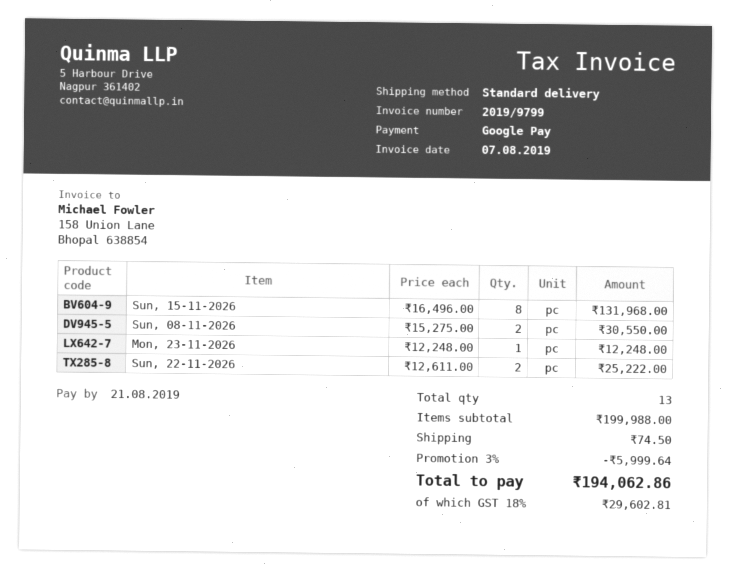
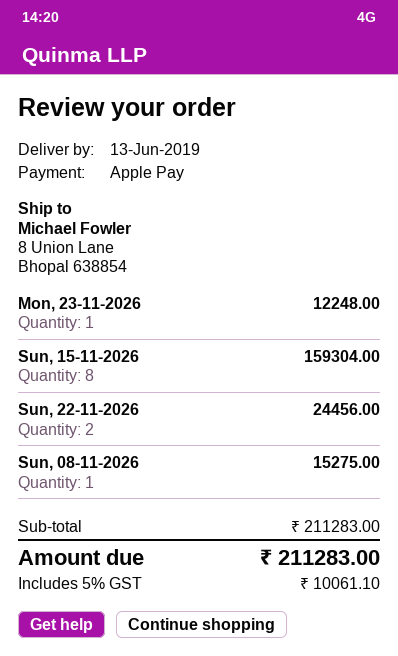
payment method: Google Pay -> Apple Pay
Sun, 15-11-2026: 8 for 131968.00 -> 8 for 159304.00
Sun, 08-11-2026: 2 for 30550.00 -> 1 for 15275.00
Sun, 22-11-2026: 2 for 25222.00 -> 2 for 24456.00
subtotal: 199988.00 -> 211283.00
discount: 3% = 5999.64 -> none
shipping: 74.50 -> none
tax: 18% = 29602.81 -> 5% = 10061.10
total: 194062.86 -> 211283.00

